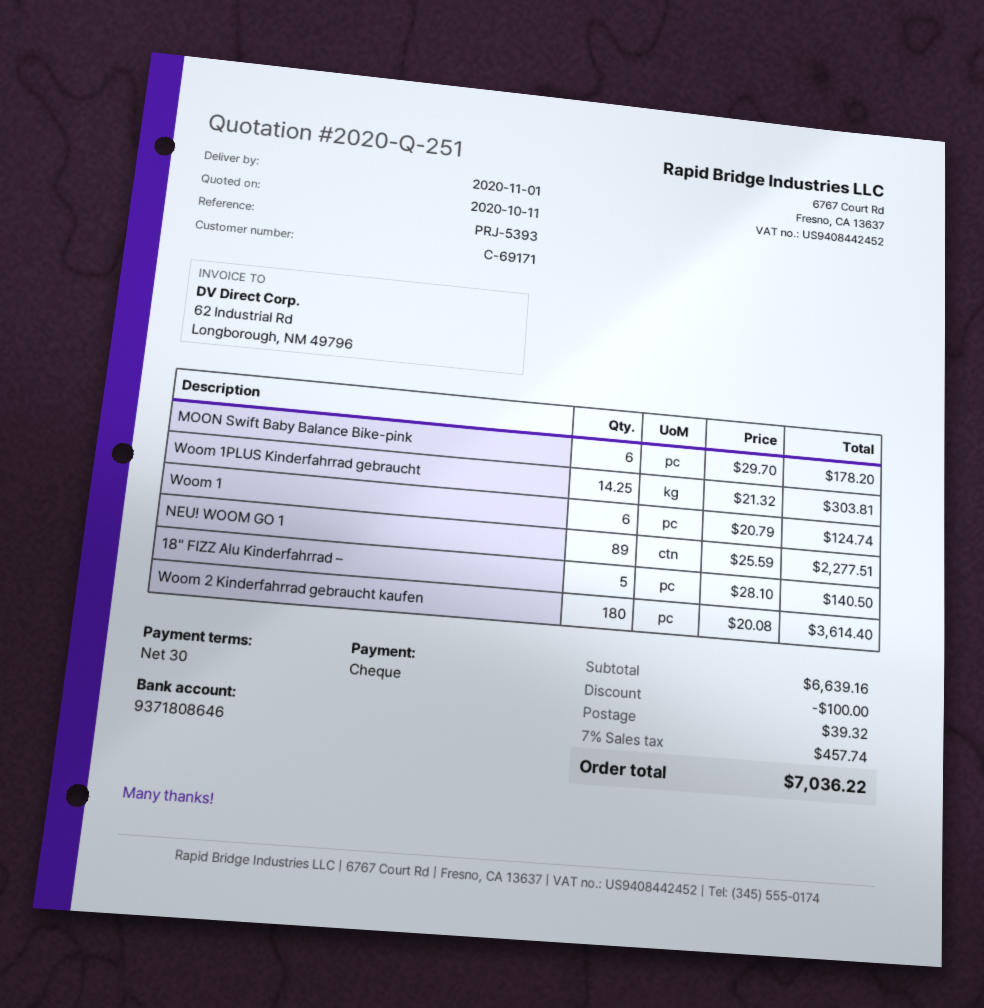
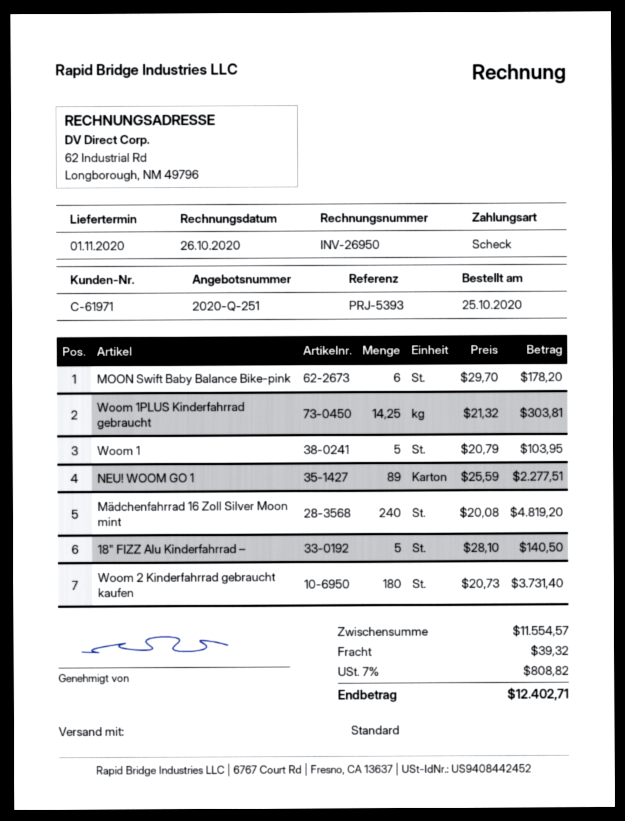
customer number: C-69171 -> C-61971
Woom 1: 6 x 20.79 = 124.74 -> 5 x 20.79 = 103.95
Woom 2 Kinderfahrrad gebraucht kaufen: 180 x 20.08 = 3614.40 -> 180 x 20.73 = 3731.40
Mädchenfahrrad 16 Zoll Silver Moon mint: none -> 240 x 20.08 = 4819.20
subtotal: 6639.16 -> 11554.57
discount: 100.00 -> none
tax: 7% = 457.74 -> 7% = 808.82
total: 7036.22 -> 12402.71

